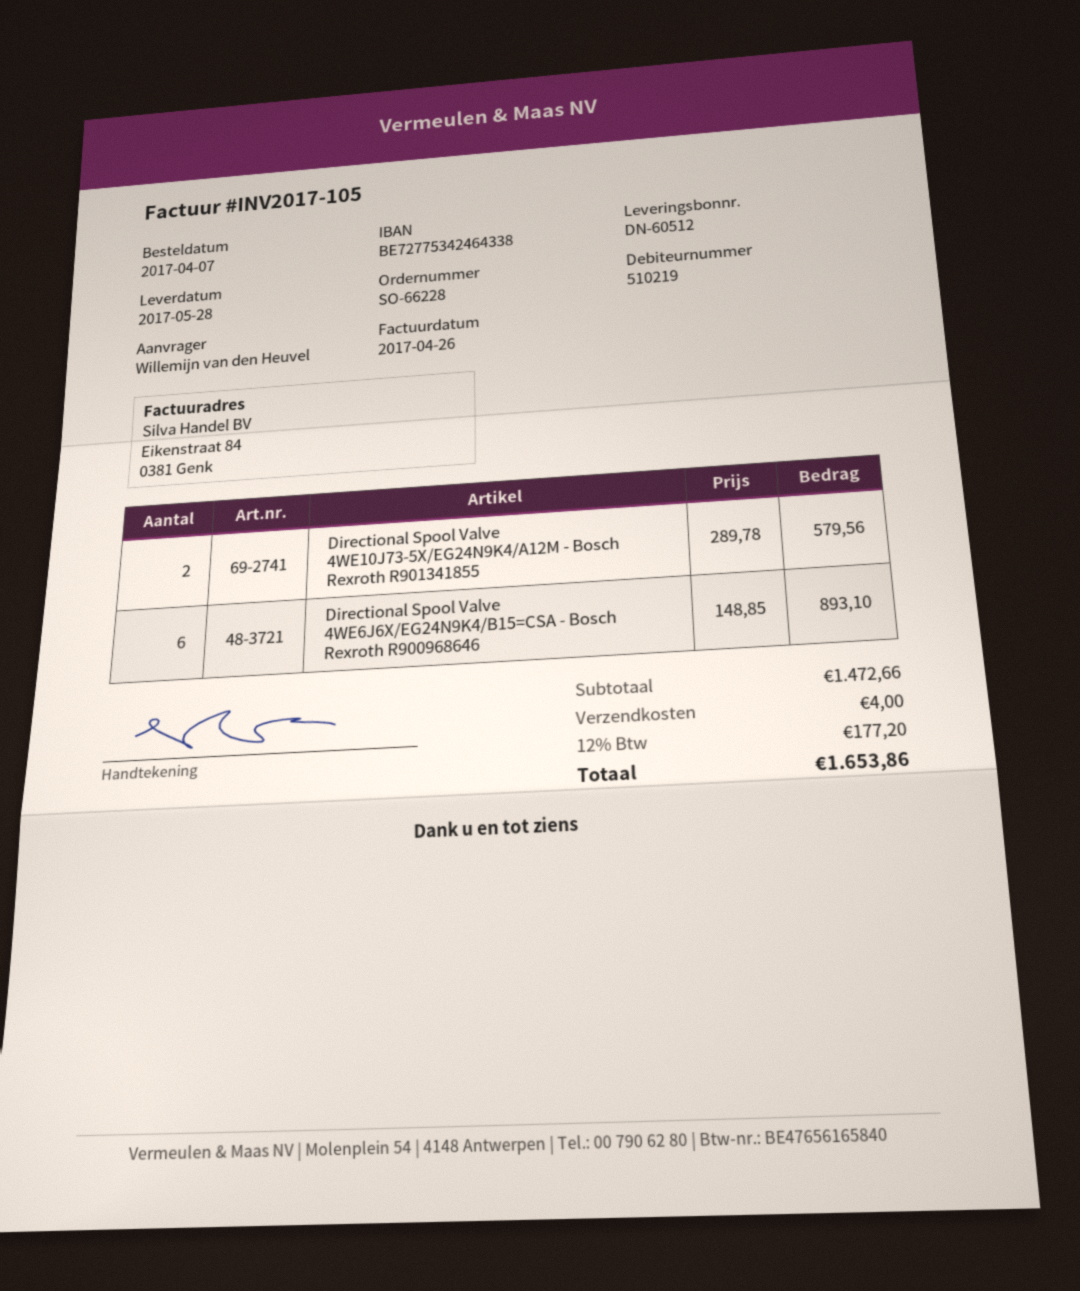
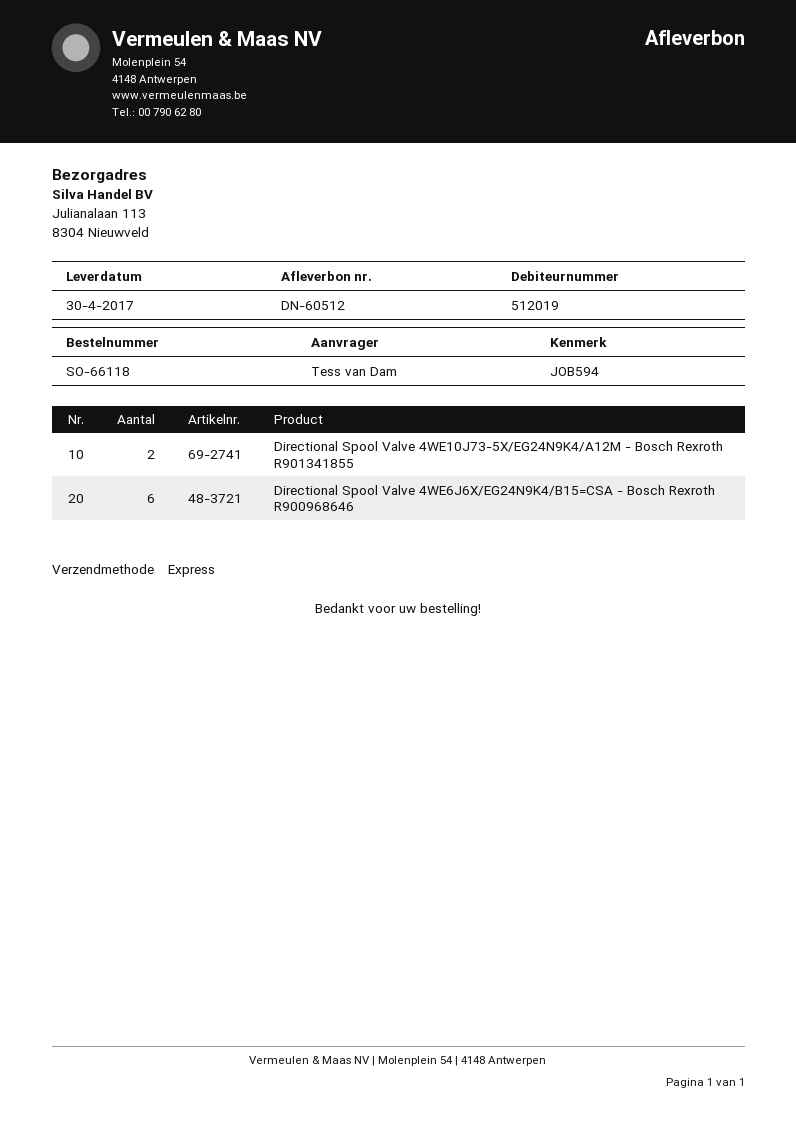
order number: SO-66228 -> SO-66118
delivery date: 2017-05-28 -> 2017-04-30
customer number: 510219 -> 512019
ordered by: Willemijn van den Heuvel -> Tess van Dam

